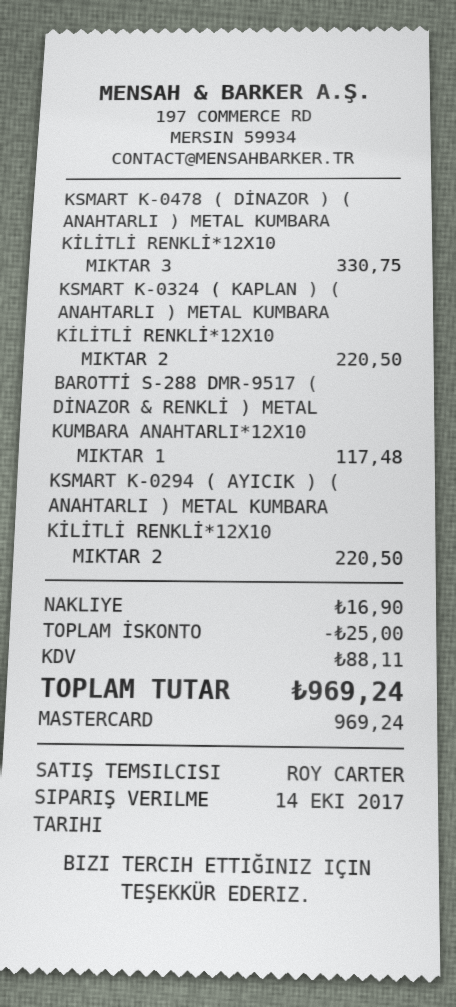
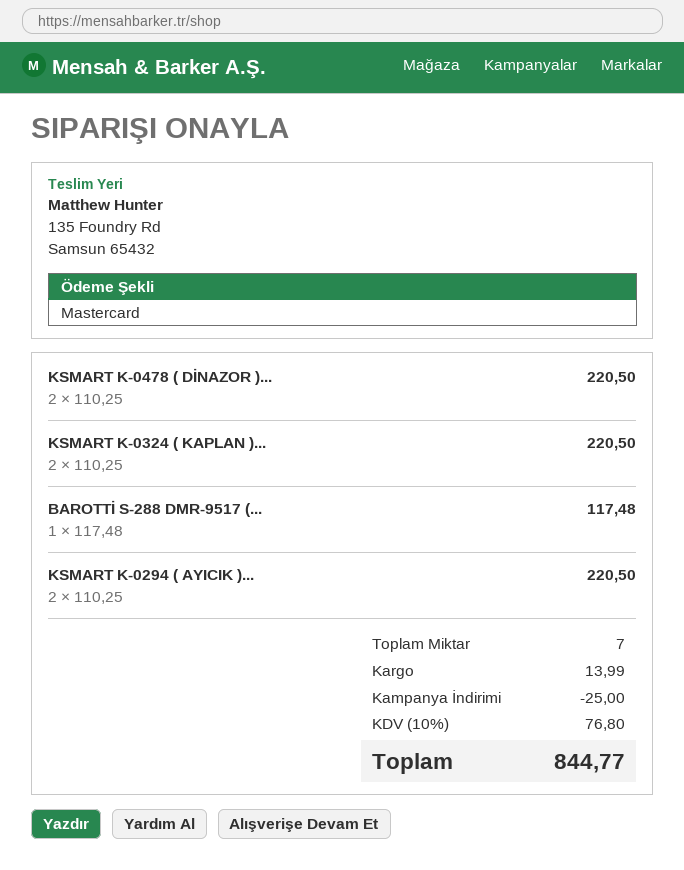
KSMART K-0478 ( DİNAZOR ) ( ANAHTARLI ) METAL KUMBARA KİLİTLİ RENKLİ*12X10: 3 for 330.75 -> 2 for 220.50
shipping: 16.90 -> 13.99
tax: 88.11 -> 76.80
total: 969.24 -> 844.77

